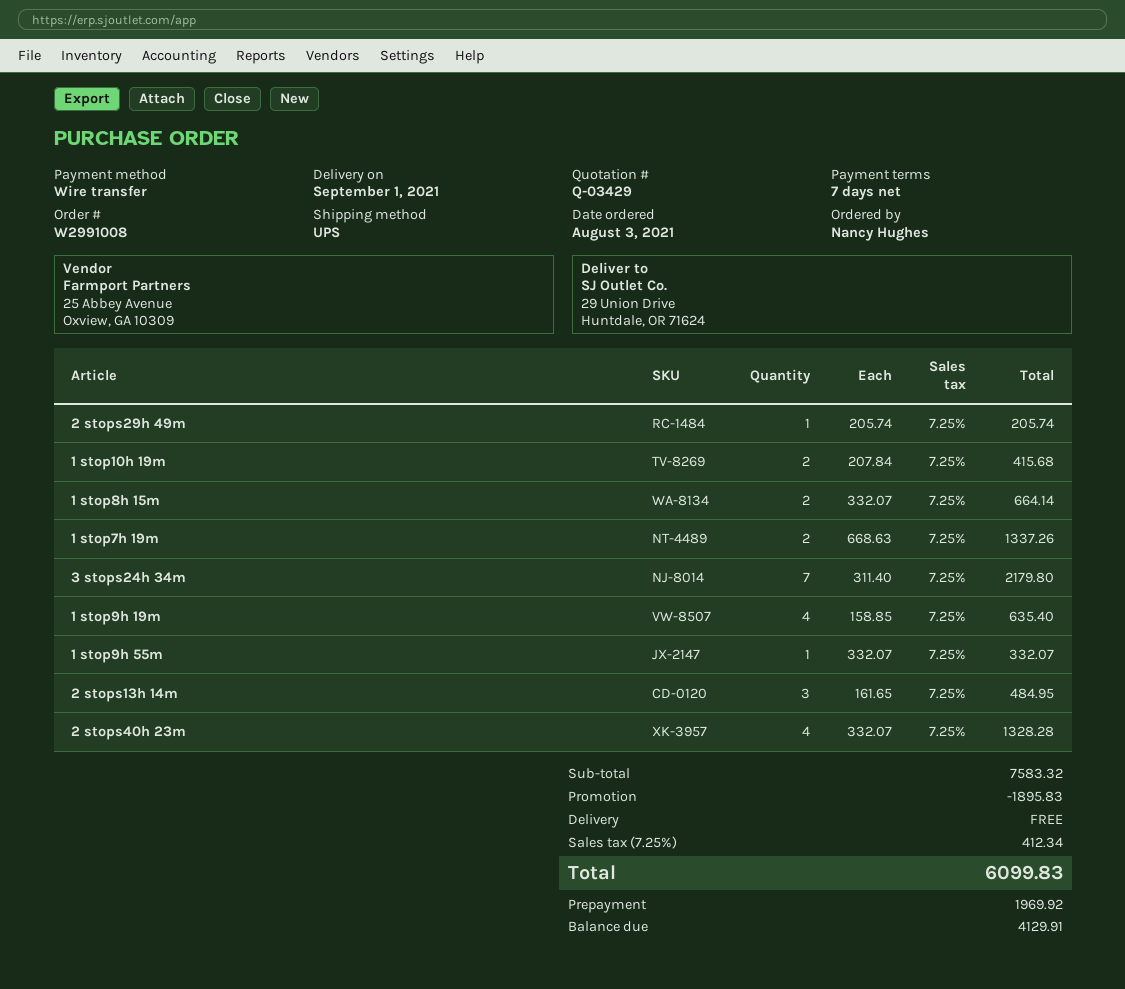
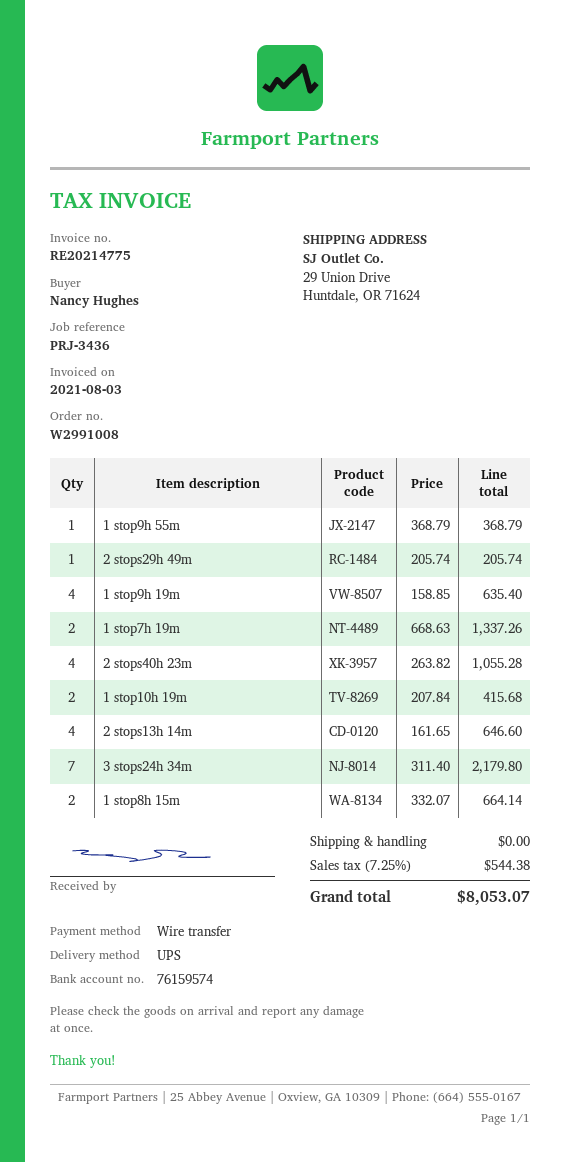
1 stop9h 55m: 1 x 332.07 = 332.07 -> 1 x 368.79 = 368.79
2 stops13h 14m: 3 x 161.65 = 484.95 -> 4 x 161.65 = 646.60
2 stops40h 23m: 4 x 332.07 = 1328.28 -> 4 x 263.82 = 1055.28
discount: 1895.83 -> none
tax: 7.25% = 412.34 -> 7.25% = 544.38
total: 6099.83 -> 8053.07

